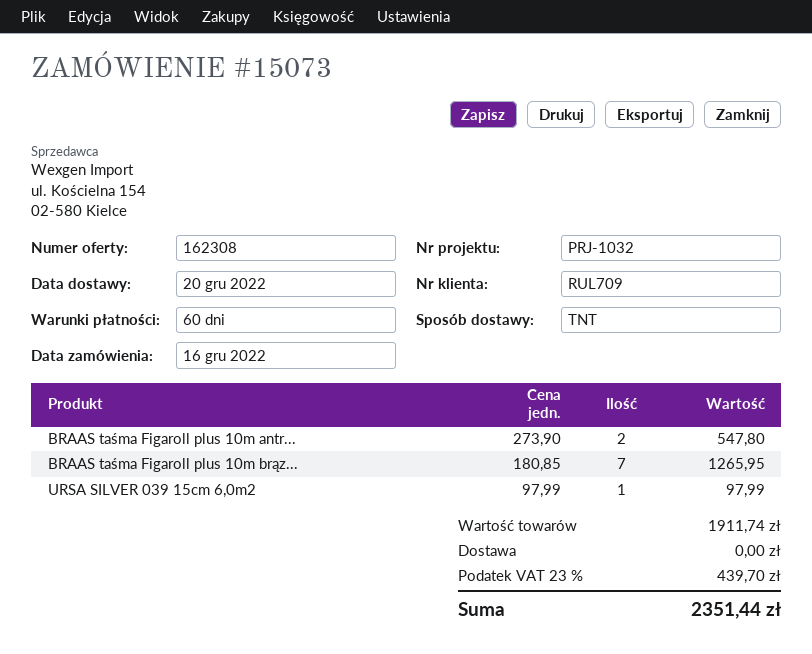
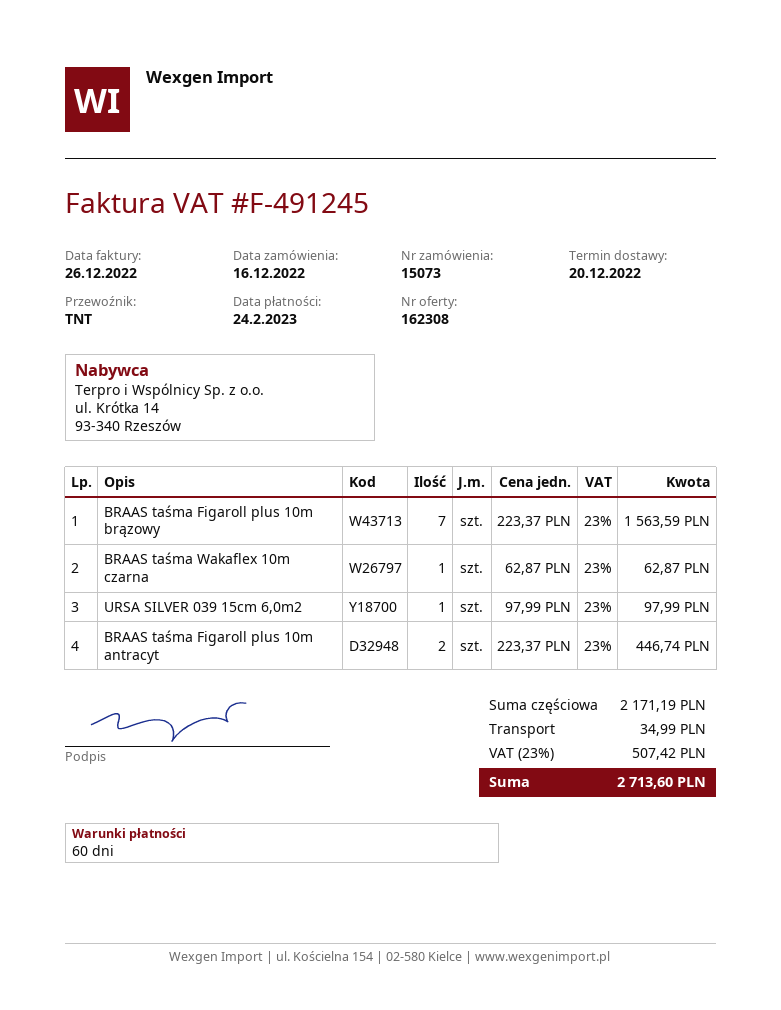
BRAAS taśma Figaroll plus 10m antr...: 2 x 273.90 = 547.80 -> 2 x 223.37 = 446.74
BRAAS taśma Figaroll plus 10m brąz...: 7 x 180.85 = 1265.95 -> 7 x 223.37 = 1563.59
BRAAS taśma Wakaflex 10m czarna: none -> 1 x 62.87 = 62.87
subtotal: 1911.74 -> 2171.19
shipping: 0.00 -> 34.99
tax: 23% = 439.70 -> 23% = 507.42
total: 2351.44 -> 2713.60

